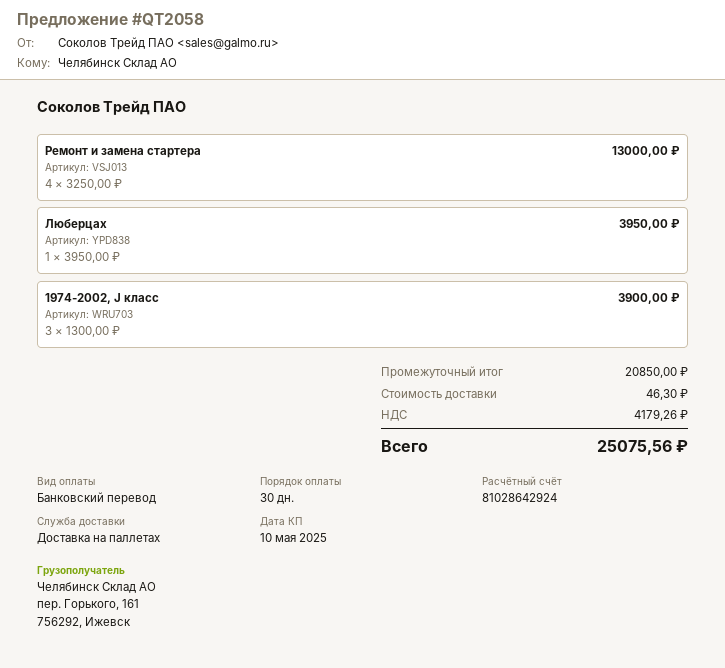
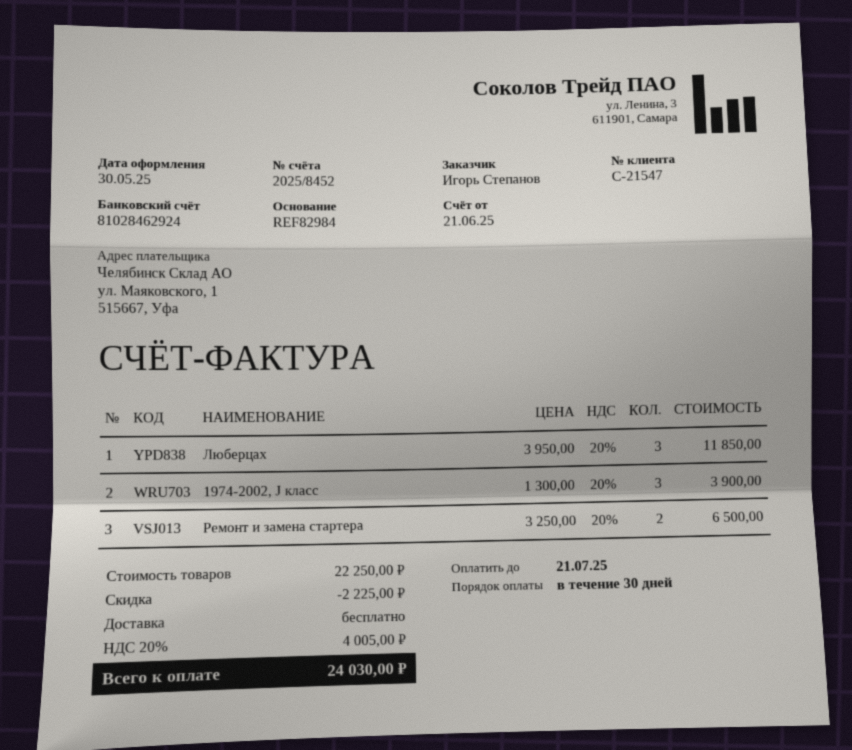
bank account: 81028642924 -> 81028462924
Ремонт и замена стартера: 4 x 3250.00 = 13000.00 -> 2 x 3250.00 = 6500.00
Люберцах: 1 x 3950.00 = 3950.00 -> 3 x 3950.00 = 11850.00
subtotal: 20850.00 -> 22250.00
discount: none -> 2225.00
shipping: 46.30 -> 0.00
tax: 4179.26 -> 4005.00
total: 25075.56 -> 24030.00

